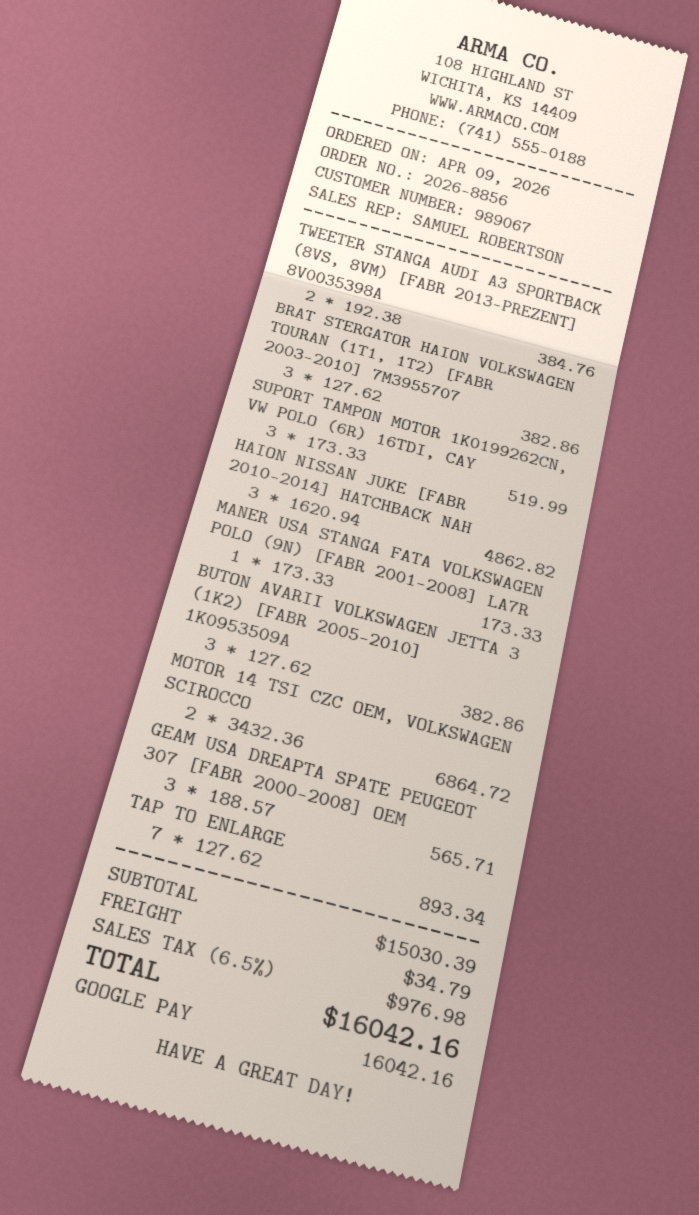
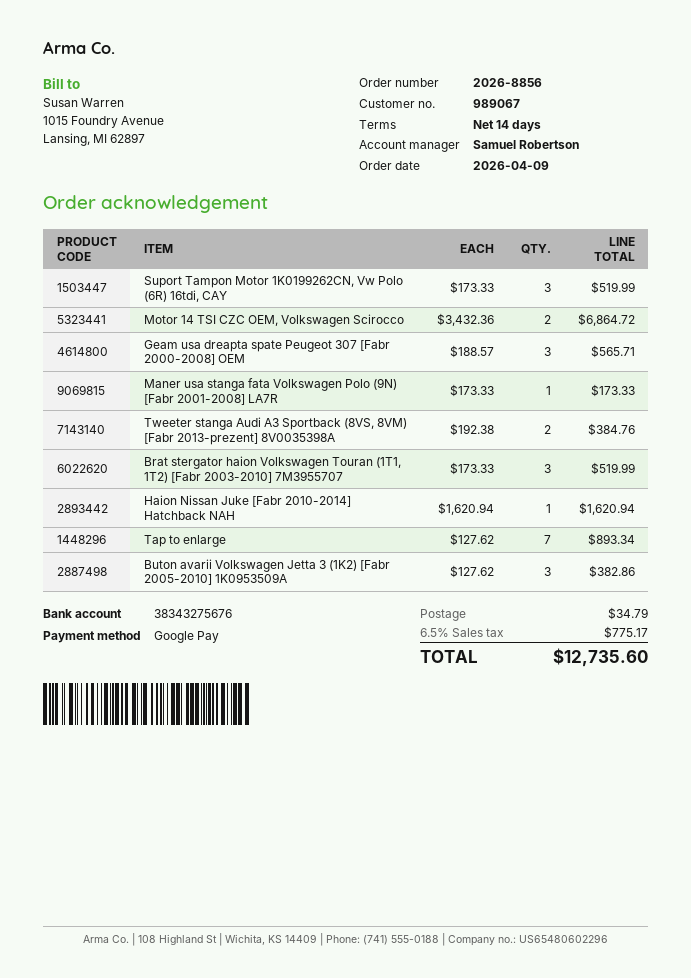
BRAT STERGATOR HAION VOLKSWAGEN TOURAN (1T1, 1T2) [FABR 2003-2010] 7M3955707: 3 x 127.62 = 382.86 -> 3 x 173.33 = 519.99
HAION NISSAN JUKE [FABR 2010-2014] HATCHBACK NAH: 3 x 1620.94 = 4862.82 -> 1 x 1620.94 = 1620.94
tax: 6.5% = 976.98 -> 6.5% = 775.17
total: 16042.16 -> 12735.60

